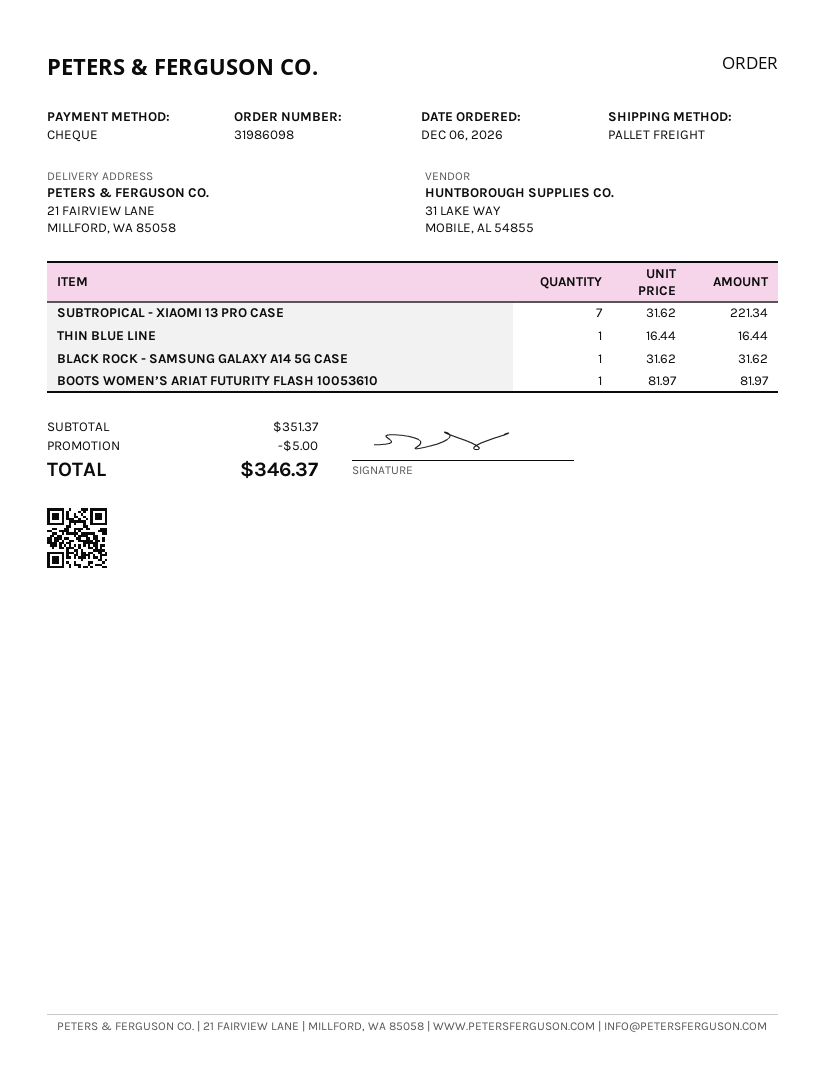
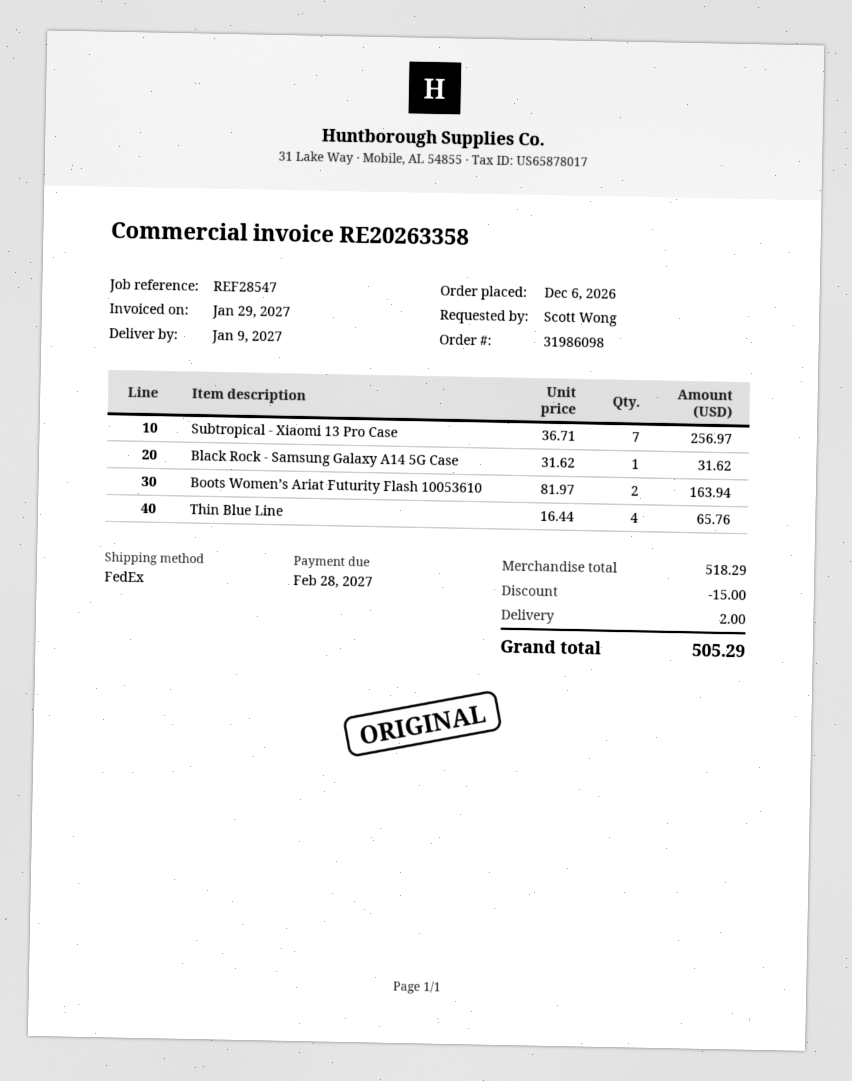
shipping method: pallet freight -> FedEx
SUBTROPICAL - XIAOMI 13 PRO CASE: 7 x 31.62 = 221.34 -> 7 x 36.71 = 256.97
THIN BLUE LINE: 1 x 16.44 = 16.44 -> 4 x 16.44 = 65.76
BOOTS WOMEN’S ARIAT FUTURITY FLASH 10053610: 1 x 81.97 = 81.97 -> 2 x 81.97 = 163.94
subtotal: 351.37 -> 518.29
discount: 5.00 -> 15.00
shipping: none -> 2.00
total: 346.37 -> 505.29

